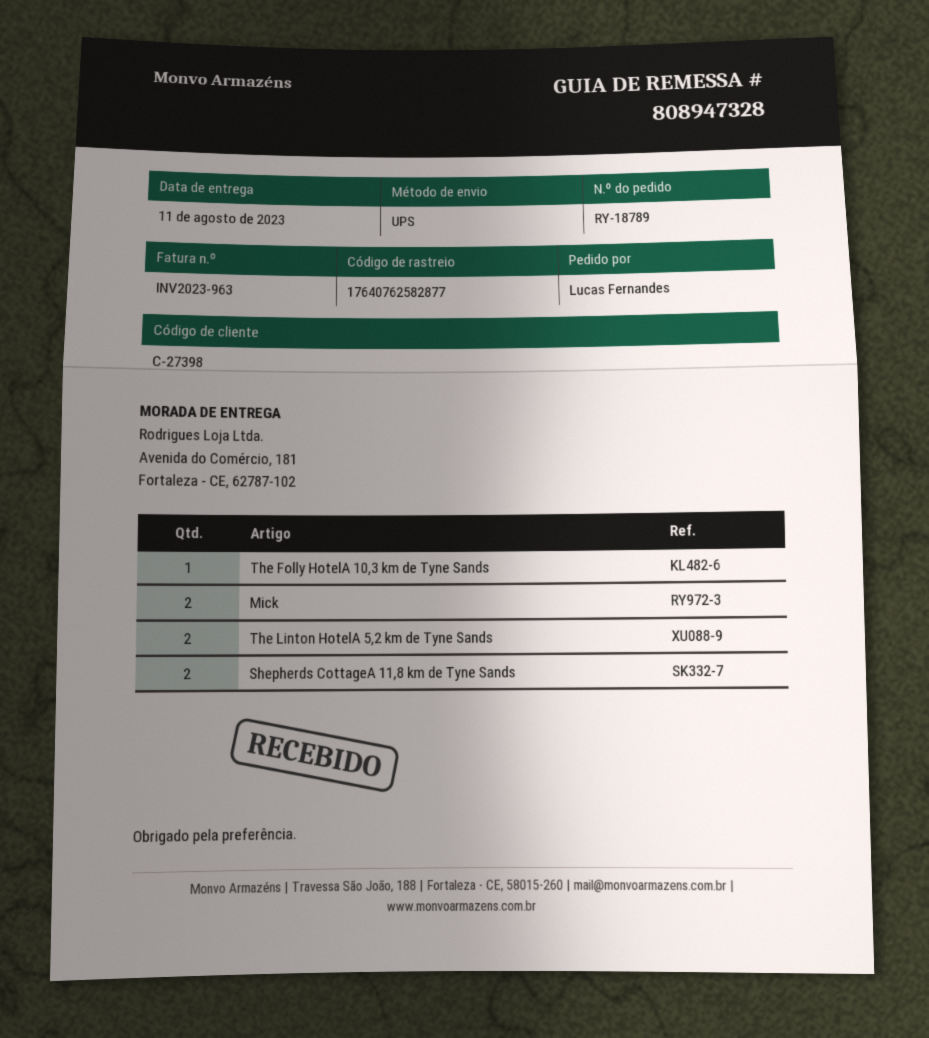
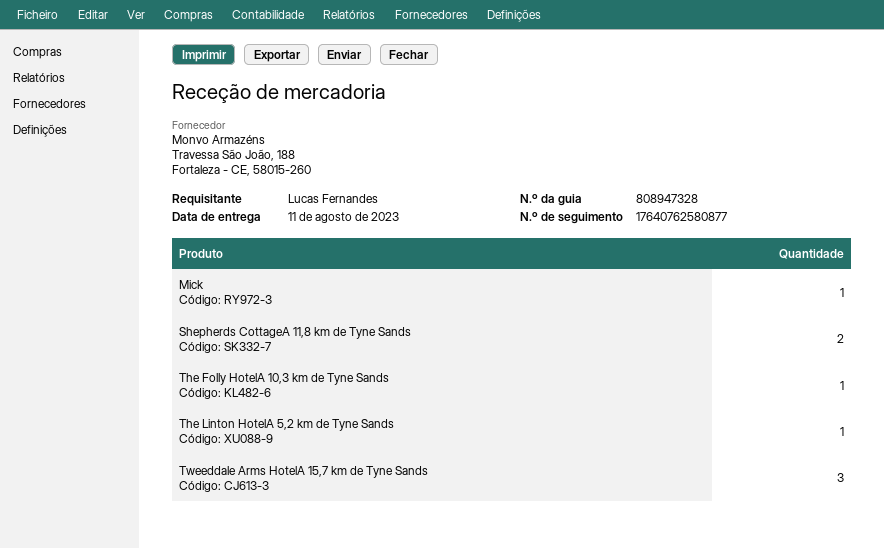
tracking number: 17640762582877 -> 17640762580877
Mick: 2 -> 1
The Linton HotelA 5,2 km de Tyne Sands: 2 -> 1
Tweeddale Arms HotelA 15,7 km de Tyne Sands: none -> 3

